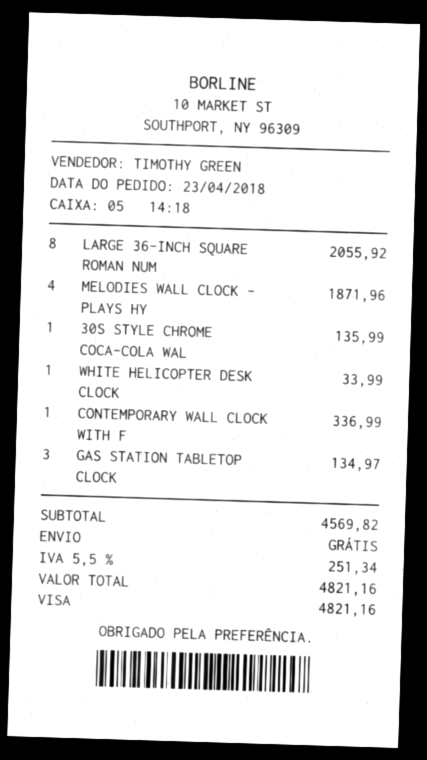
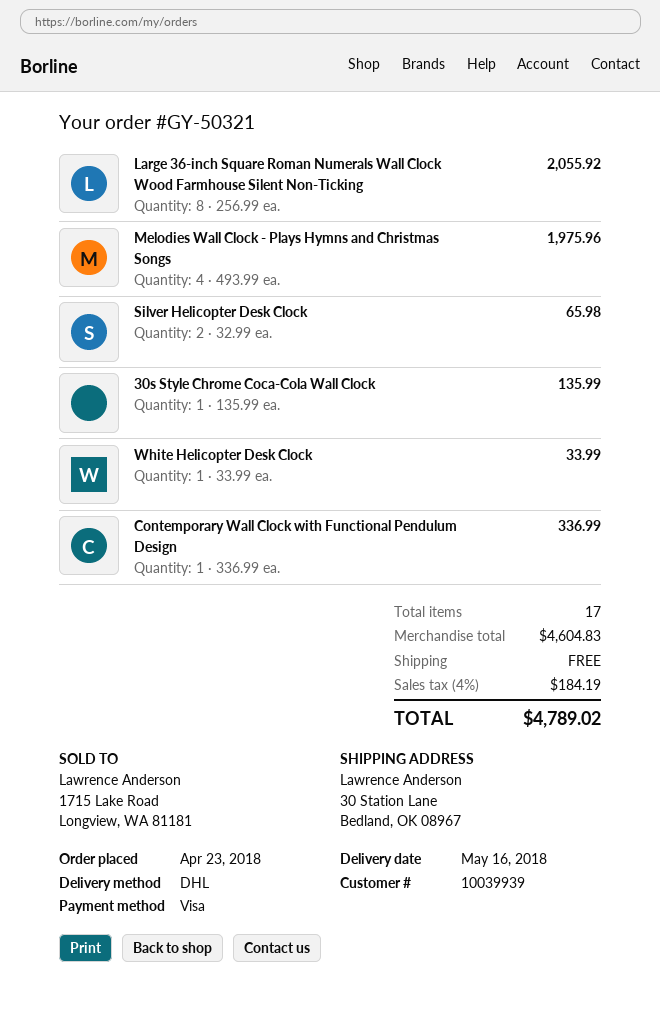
MELODIES WALL CLOCK - PLAYS HY: 4 for 1871.96 -> 4 for 1975.96
GAS STATION TABLETOP CLOCK: 3 for 134.97 -> none
Silver Helicopter Desk Clock: none -> 2 for 65.98
subtotal: 4569.82 -> 4604.83
tax: 5.5% = 251.34 -> 4% = 184.19
total: 4821.16 -> 4789.02

